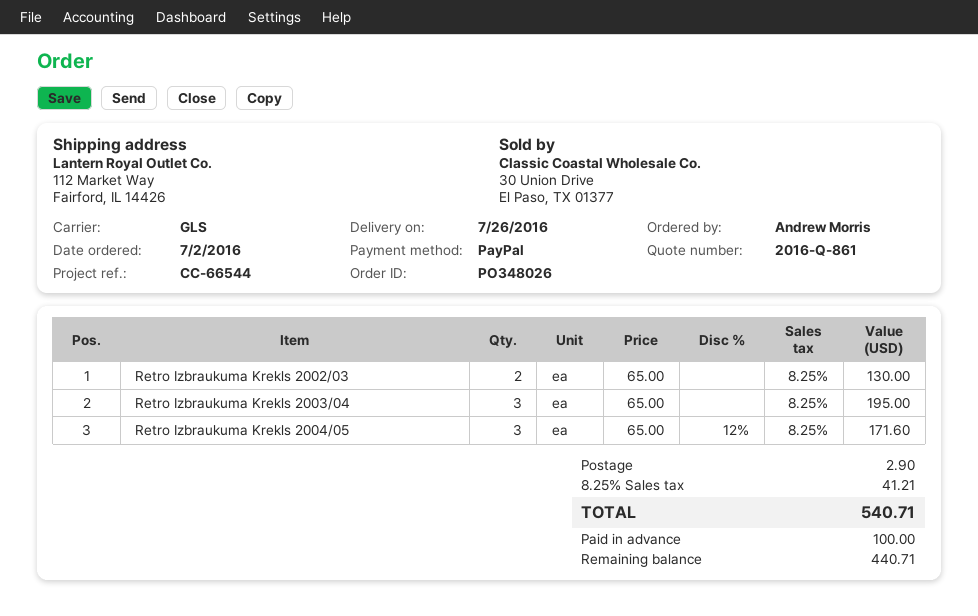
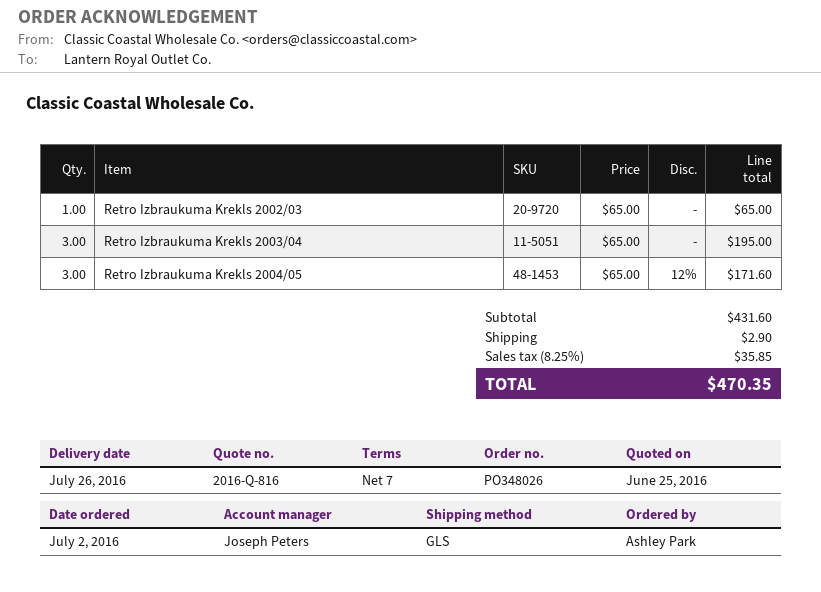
quote number: 2016-Q-861 -> 2016-Q-816
ordered by: Andrew Morris -> Ashley Park
Retro Izbraukuma Krekls 2002/03: 2 x 65.00 = 130.00 -> 1 x 65.00 = 65.00
tax: 8.25% = 41.21 -> 8.25% = 35.85
total: 540.71 -> 470.35

